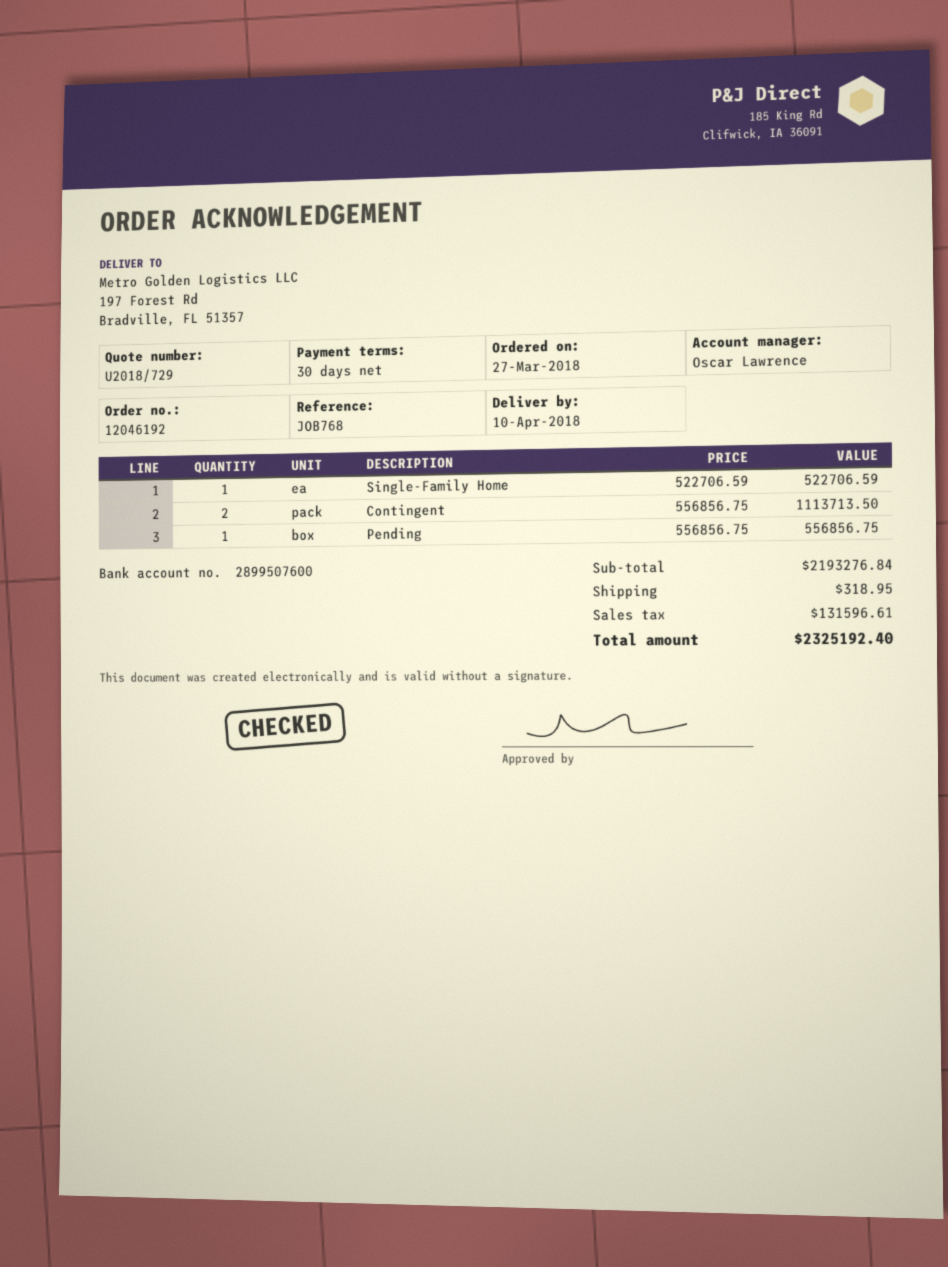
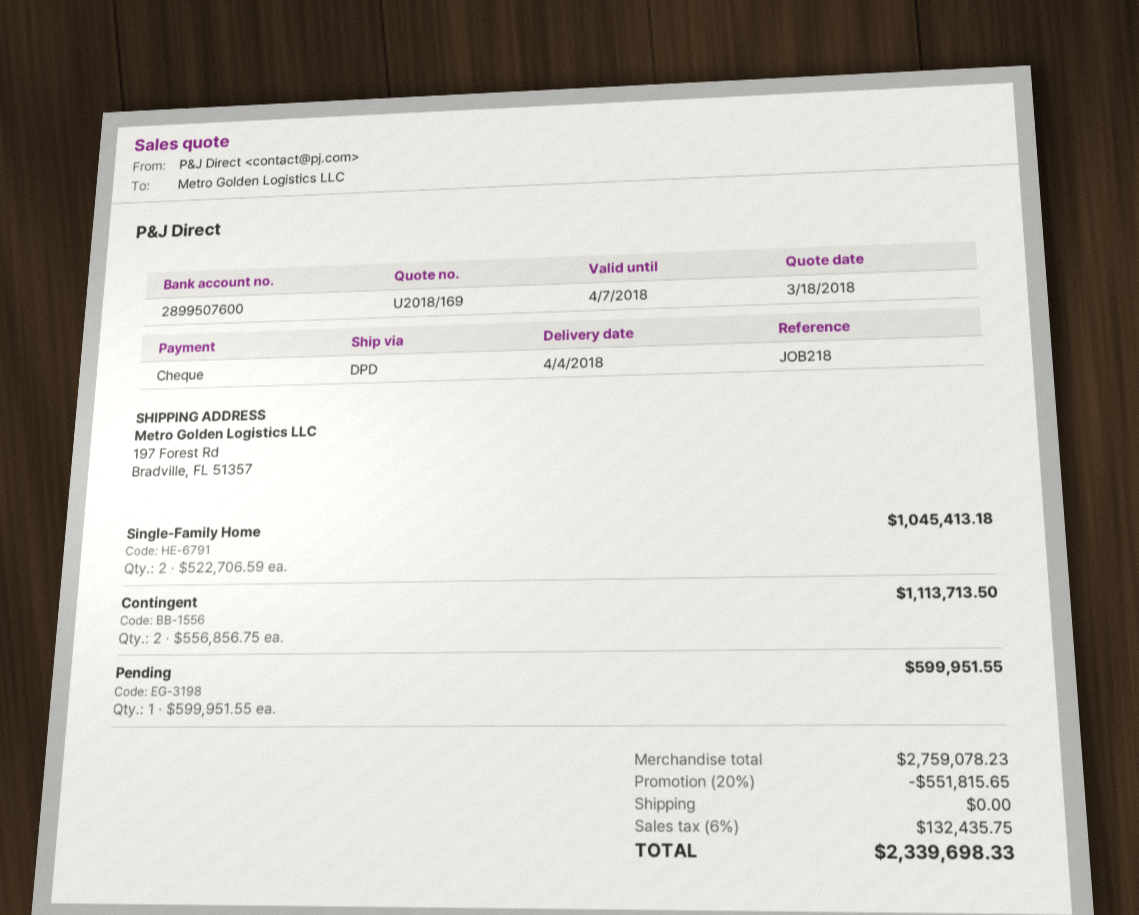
quote number: U2018/729 -> U2018/169
delivery date: 2018-04-10 -> 2018-04-04
reference: JOB768 -> JOB218
Single-Family Home: 1 x 522706.59 = 522706.59 -> 2 x 522706.59 = 1045413.18
Pending: 1 x 556856.75 = 556856.75 -> 1 x 599951.55 = 599951.55
subtotal: 2193276.84 -> 2759078.23
discount: none -> 20% = 551815.65
shipping: 318.95 -> 0.00
tax: 131596.61 -> 132435.75
total: 2325192.40 -> 2339698.33

